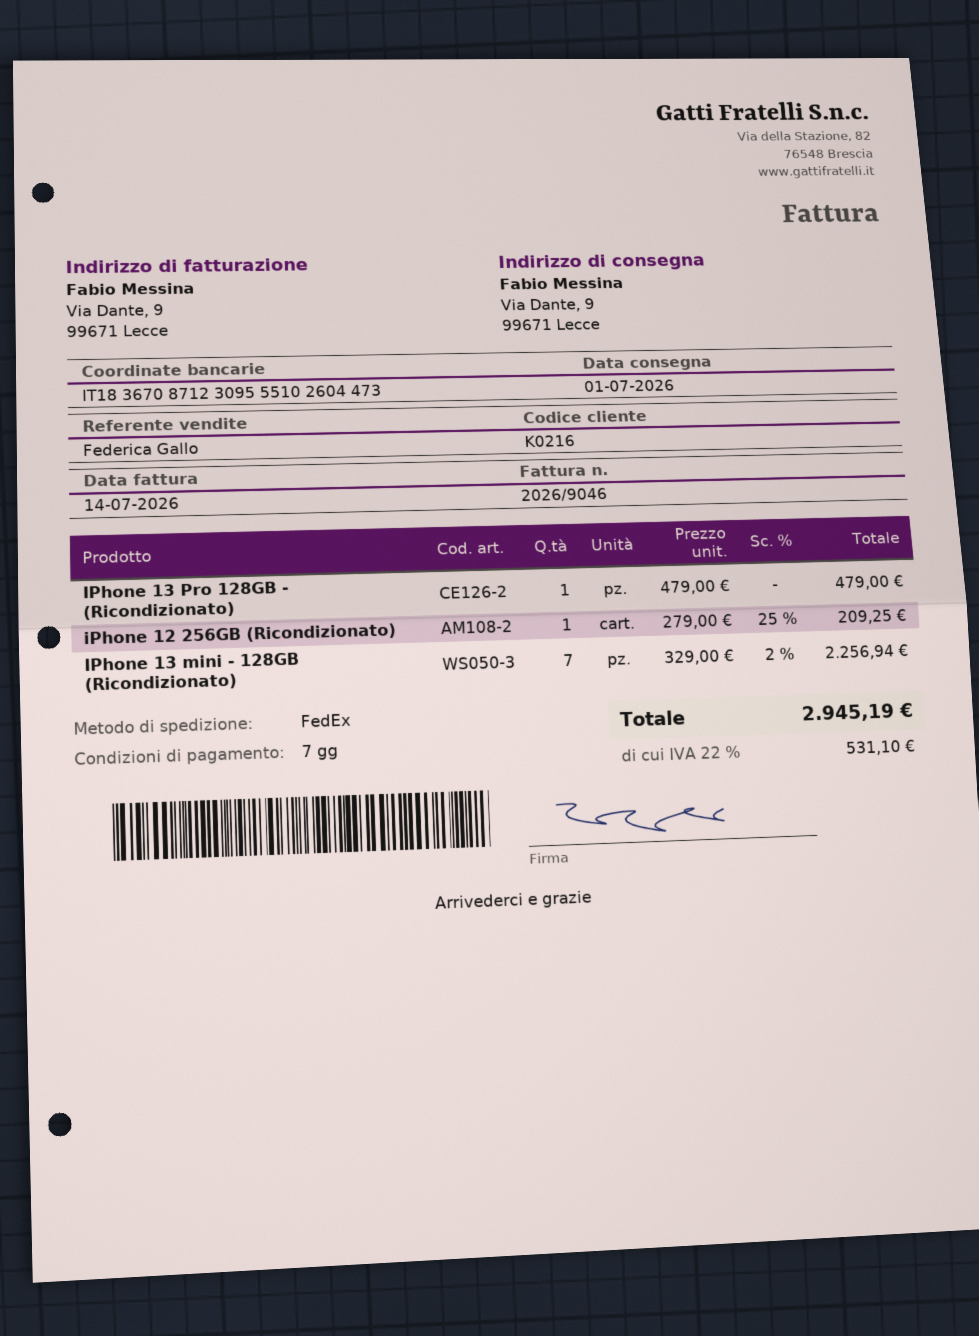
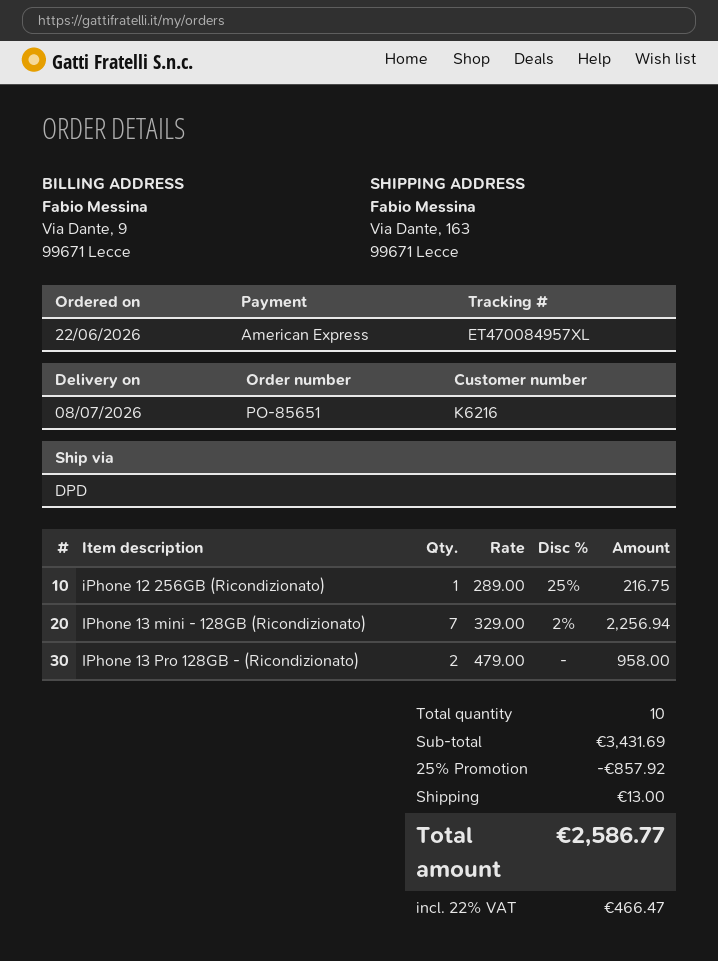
delivery date: 2026-07-01 -> 2026-07-08
customer number: K0216 -> K6216
shipping method: FedEx -> DPD
ship to: Via Dante, 9, 99671 Lecce -> Via Dante, 163, 99671 Lecce
IPhone 13 Pro 128GB - (Ricondizionato): 1 x 479.00 = 479.00 -> 2 x 479.00 = 958.00
iPhone 12 256GB (Ricondizionato): 1 x 279.00 - 25% = 209.25 -> 1 x 289.00 - 25% = 216.75
discount: none -> 25% = 857.92
shipping: none -> 13.00
tax: 22% = 531.10 -> 22% = 466.47
total: 2945.19 -> 2586.77

